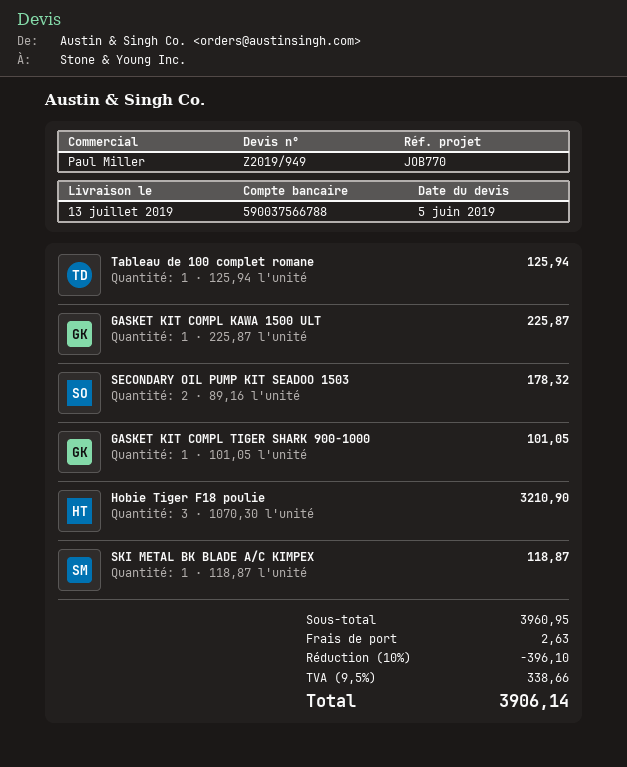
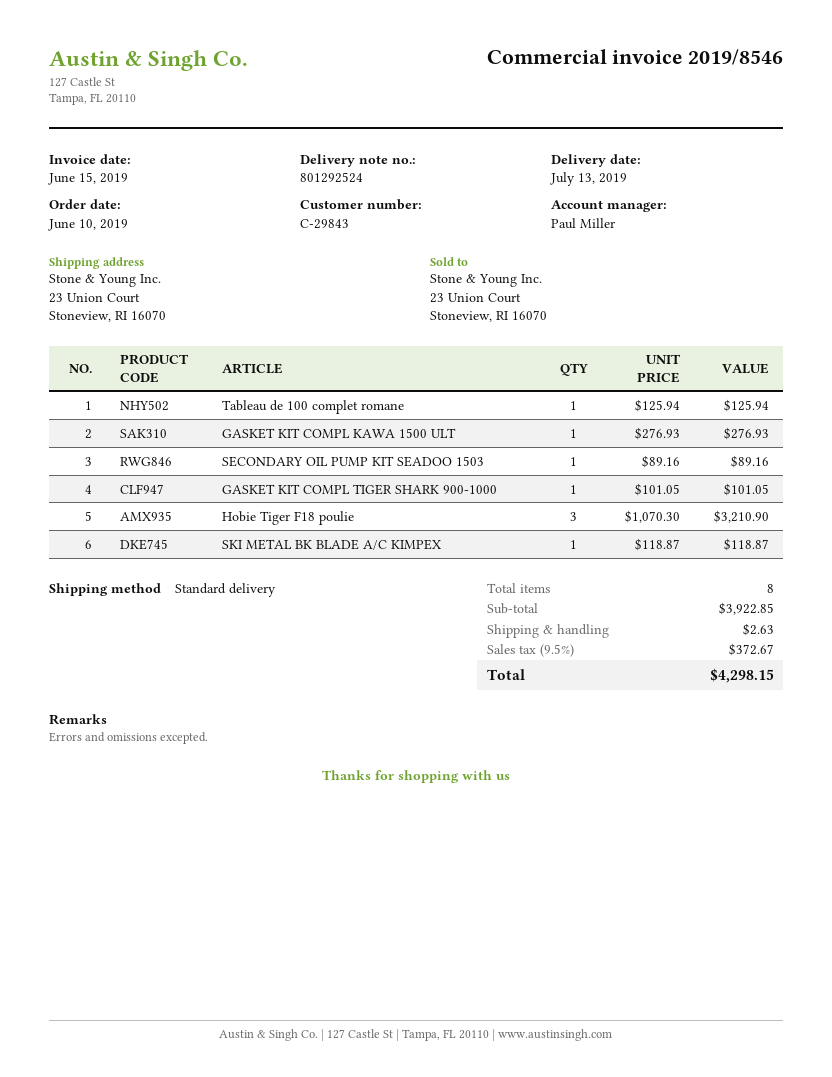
GASKET KIT COMPL KAWA 1500 ULT: 1 x 225.87 = 225.87 -> 1 x 276.93 = 276.93
SECONDARY OIL PUMP KIT SEADOO 1503: 2 x 89.16 = 178.32 -> 1 x 89.16 = 89.16
subtotal: 3960.95 -> 3922.85
discount: 10% = 396.10 -> none
tax: 9.5% = 338.66 -> 9.5% = 372.67
total: 3906.14 -> 4298.15

